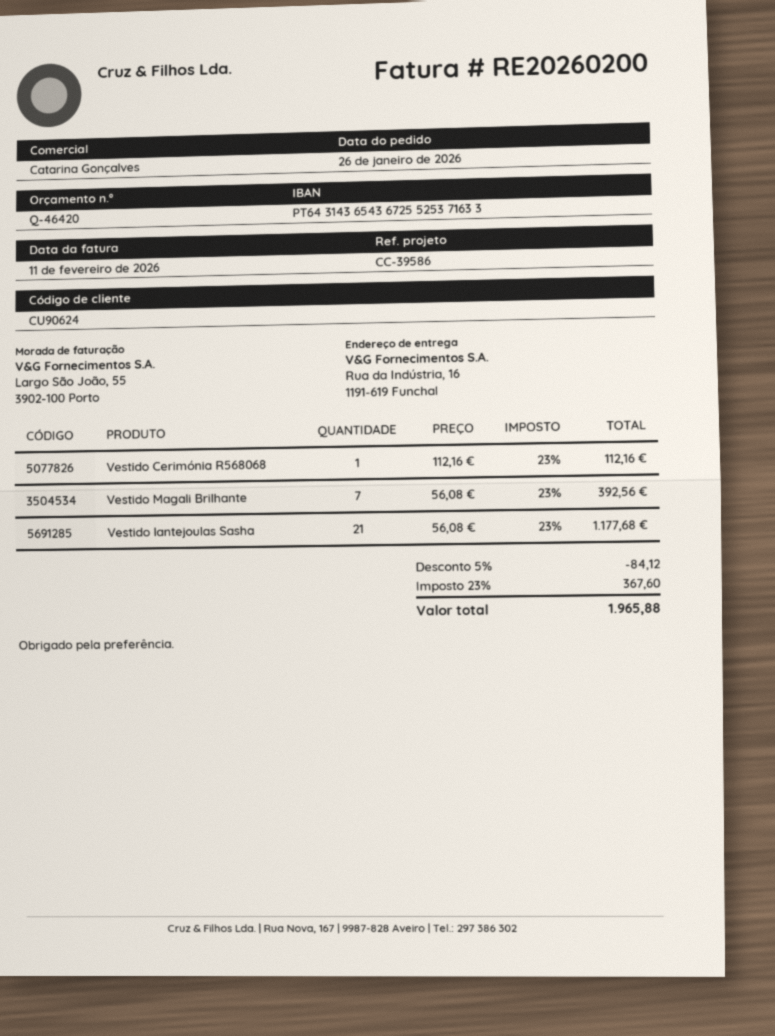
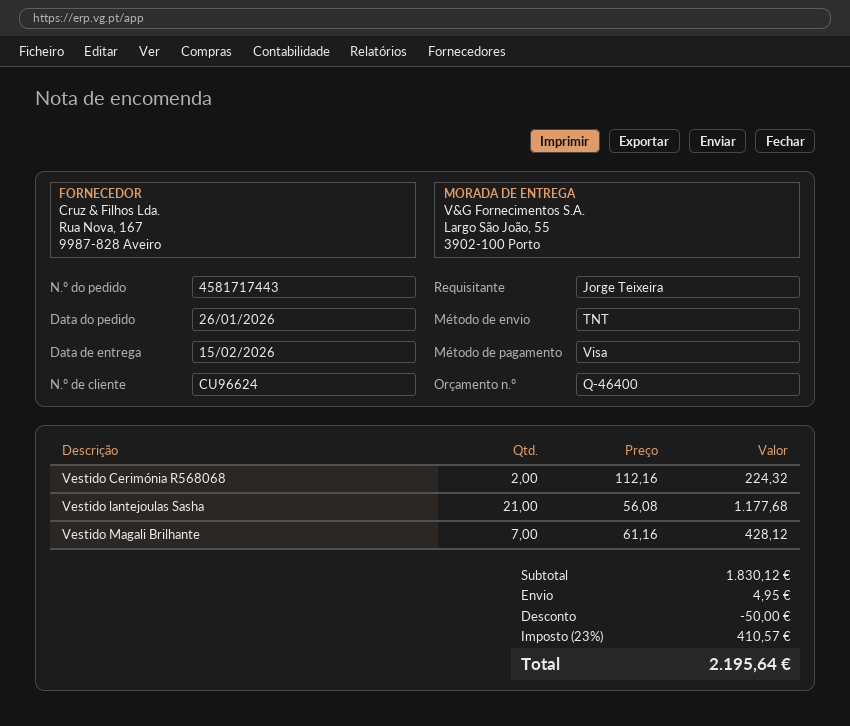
quote number: Q-46420 -> Q-46400
customer number: CU90624 -> CU96624
ship to: Rua da Indústria, 16, 1191-619 Funchal -> Largo São João, 55, 3902-100 Porto
Vestido Cerimónia R568068: 1 x 112.16 = 112.16 -> 2 x 112.16 = 224.32
Vestido Magali Brilhante: 7 x 56.08 = 392.56 -> 7 x 61.16 = 428.12
discount: 84.12 -> 50.00
shipping: none -> 4.95
tax: 23% = 367.60 -> 23% = 410.57
total: 1965.88 -> 2195.64

